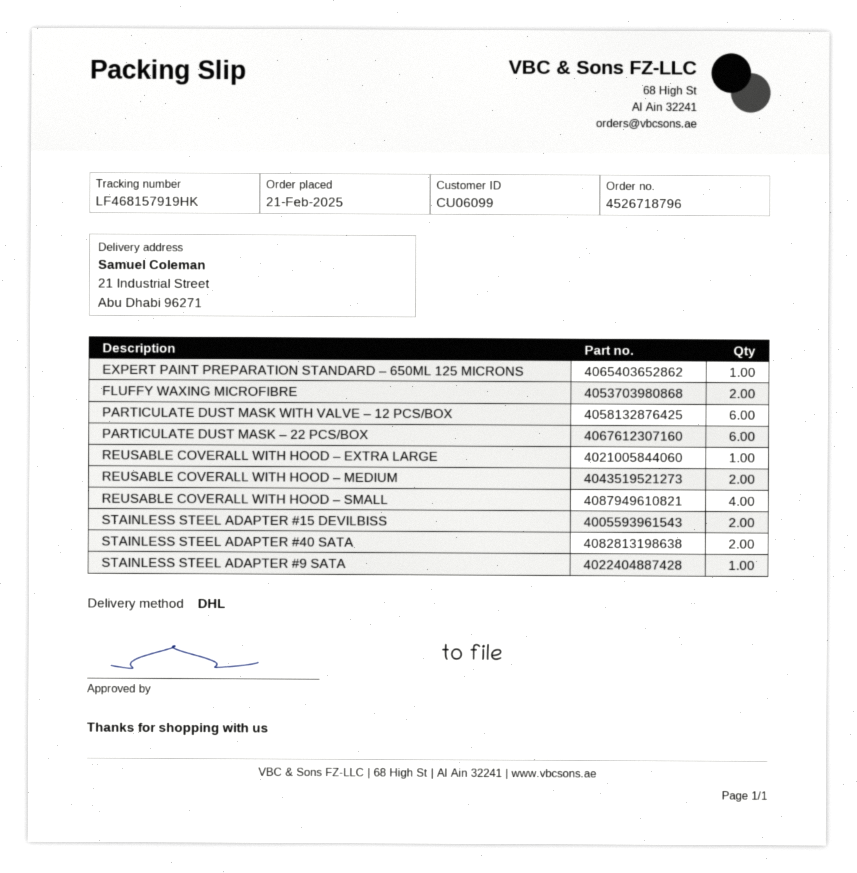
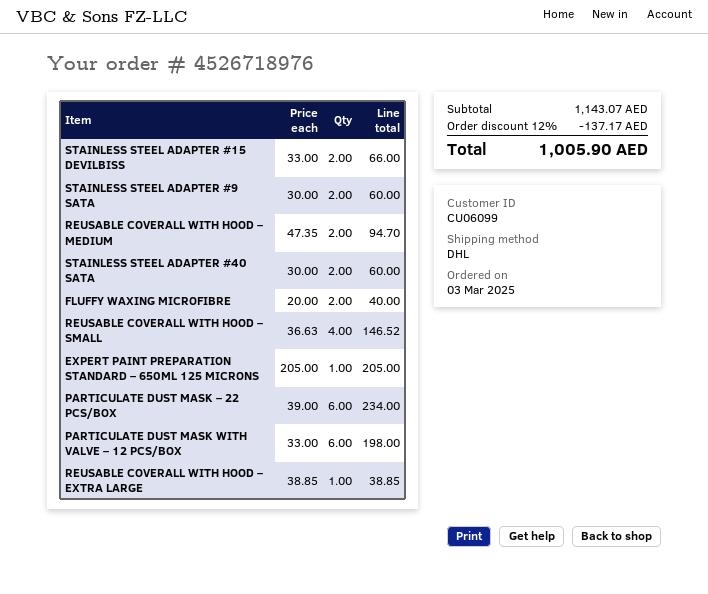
order number: 4526718796 -> 4526718976
order date: 2025-02-21 -> 2025-03-03
STAINLESS STEEL ADAPTER #9 SATA: 1 -> 2

